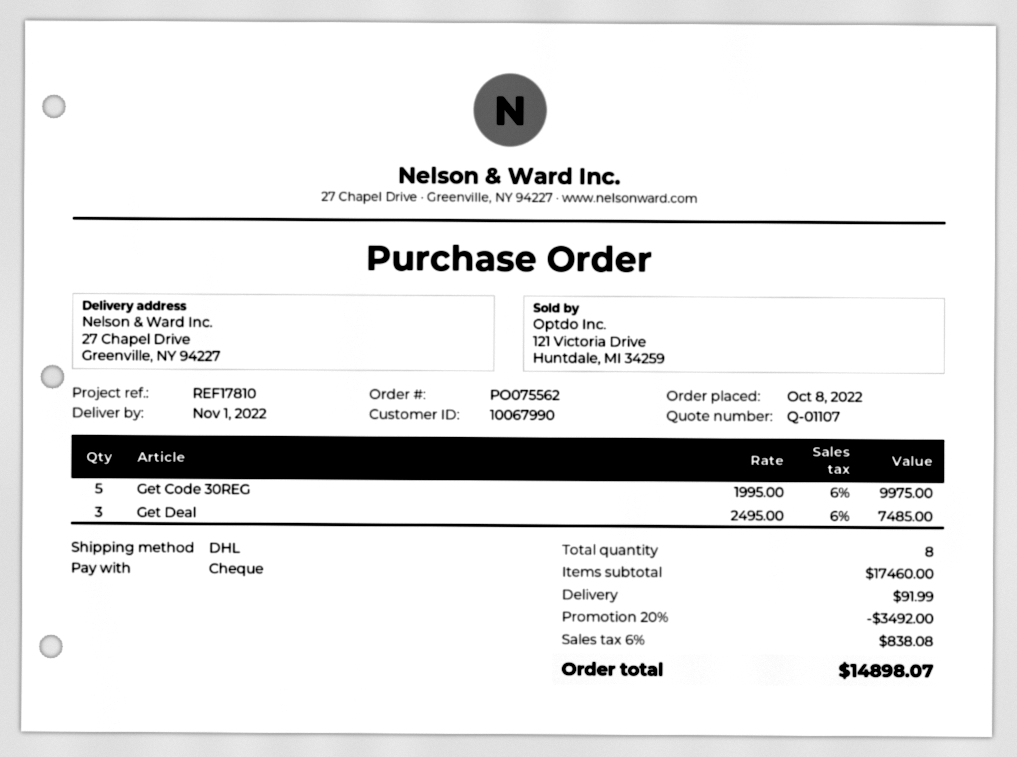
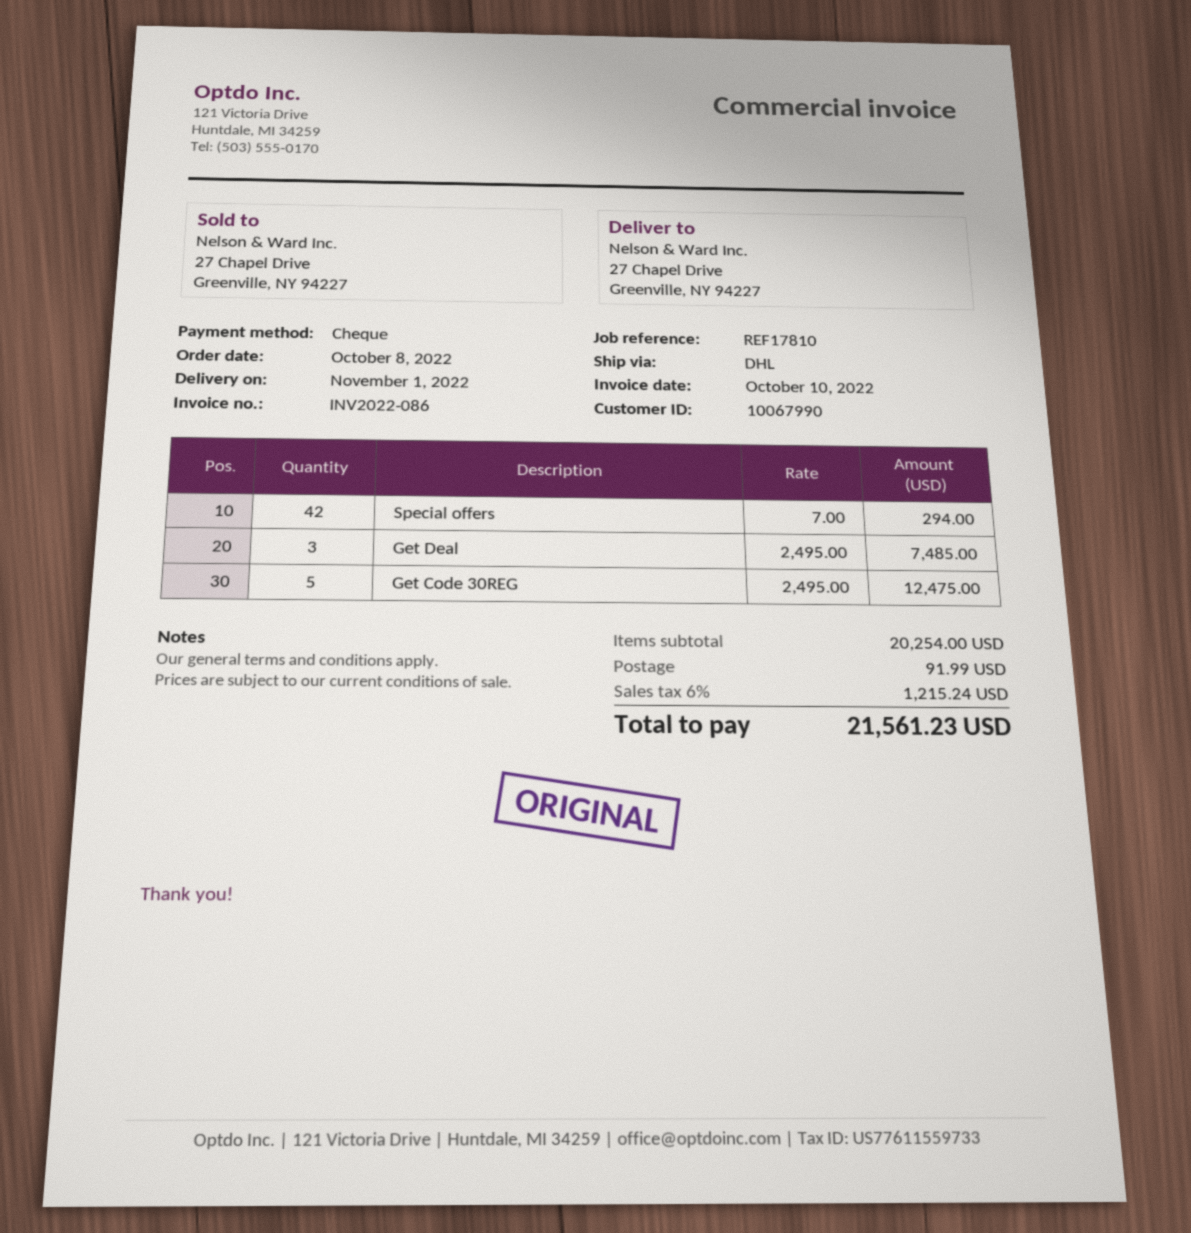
Get Code 30REG: 5 x 1995.00 = 9975.00 -> 5 x 2495.00 = 12475.00
Special offers: none -> 42 x 7.00 = 294.00
subtotal: 17460.00 -> 20254.00
discount: 20% = 3492.00 -> none
tax: 6% = 838.08 -> 6% = 1215.24
total: 14898.07 -> 21561.23

